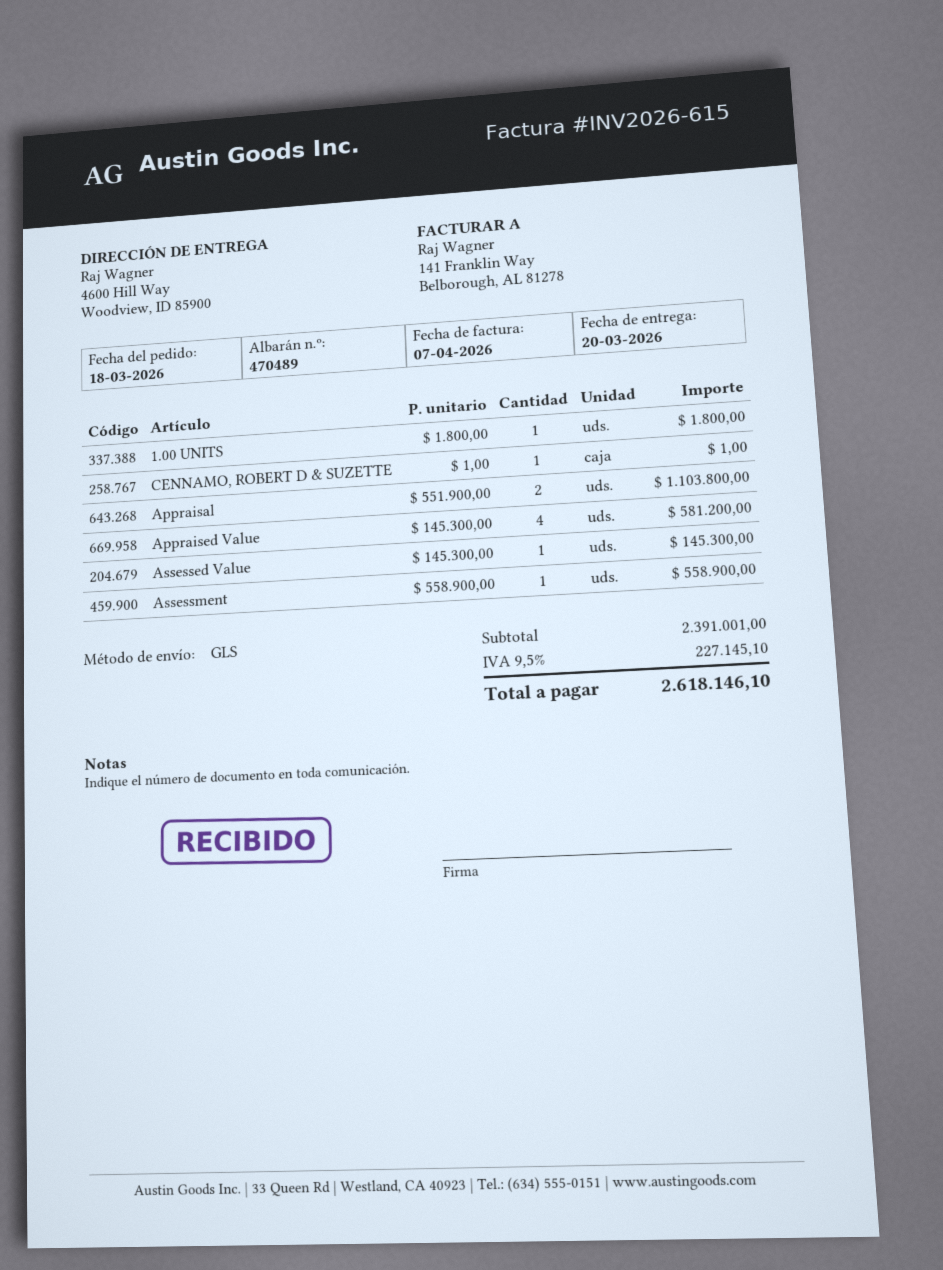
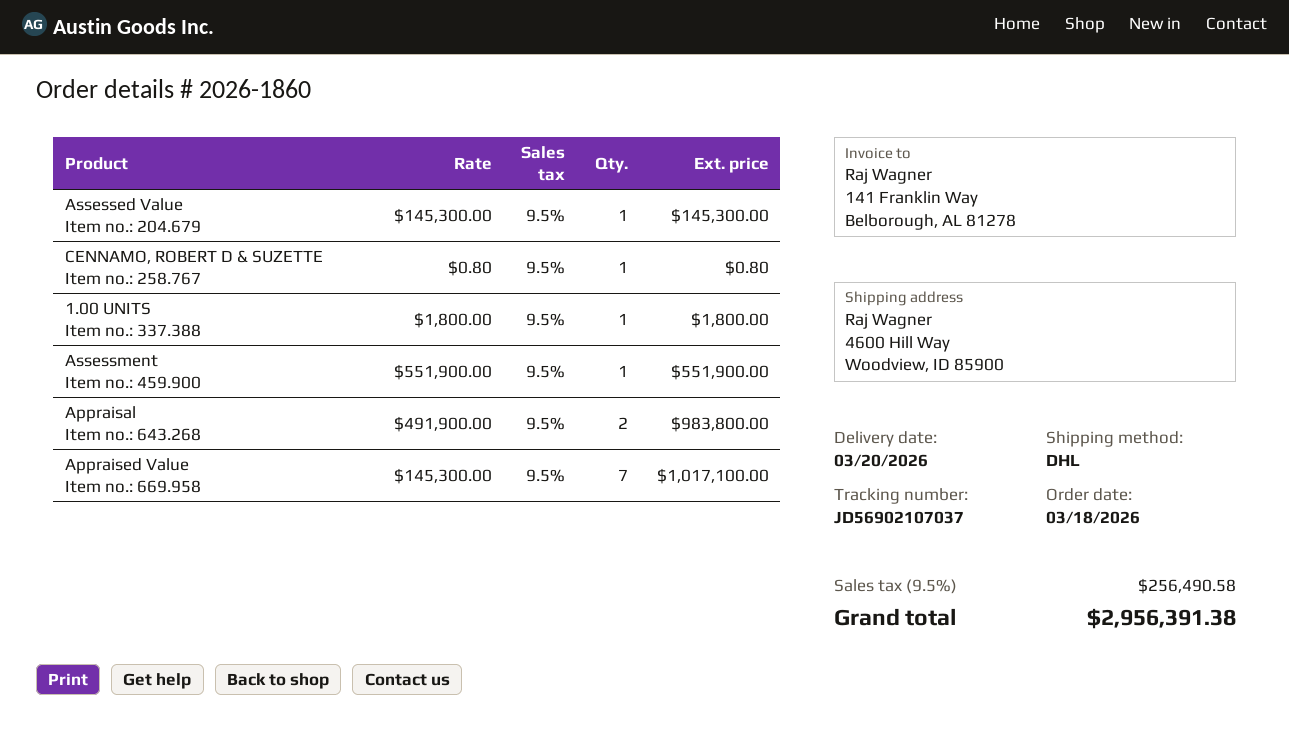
shipping method: GLS -> DHL
CENNAMO, ROBERT D & SUZETTE: 1 x 1.00 = 1.00 -> 1 x 0.80 = 0.80
Appraisal: 2 x 551900.00 = 1103800.00 -> 2 x 491900.00 = 983800.00
Appraised Value: 4 x 145300.00 = 581200.00 -> 7 x 145300.00 = 1017100.00
Assessment: 1 x 558900.00 = 558900.00 -> 1 x 551900.00 = 551900.00
tax: 9.5% = 227145.10 -> 9.5% = 256490.58
total: 2618146.10 -> 2956391.38

